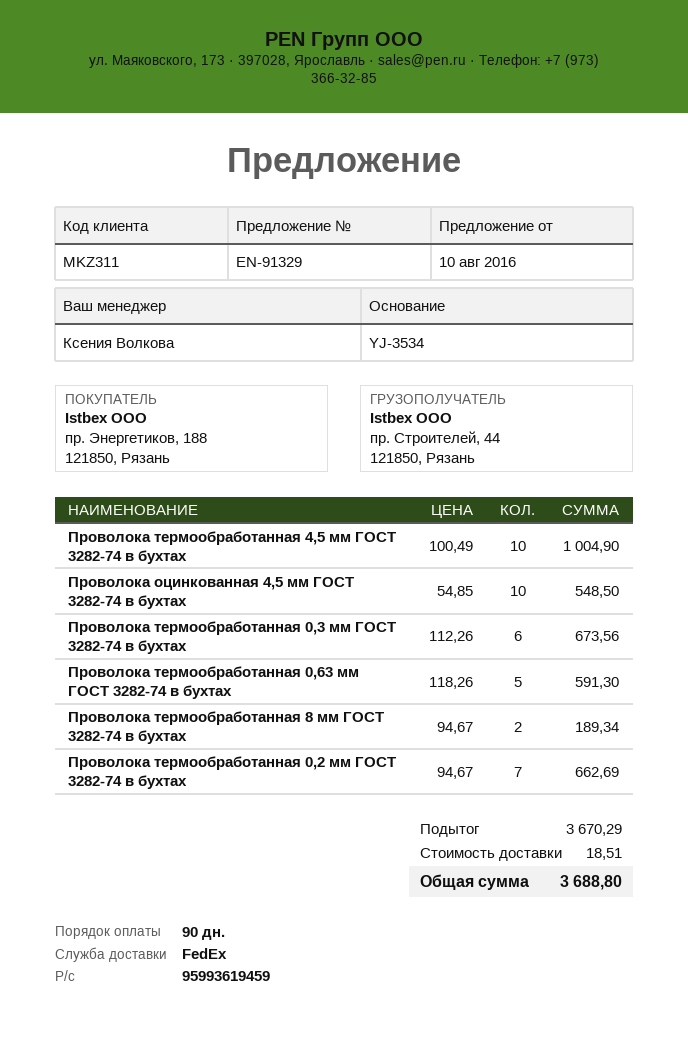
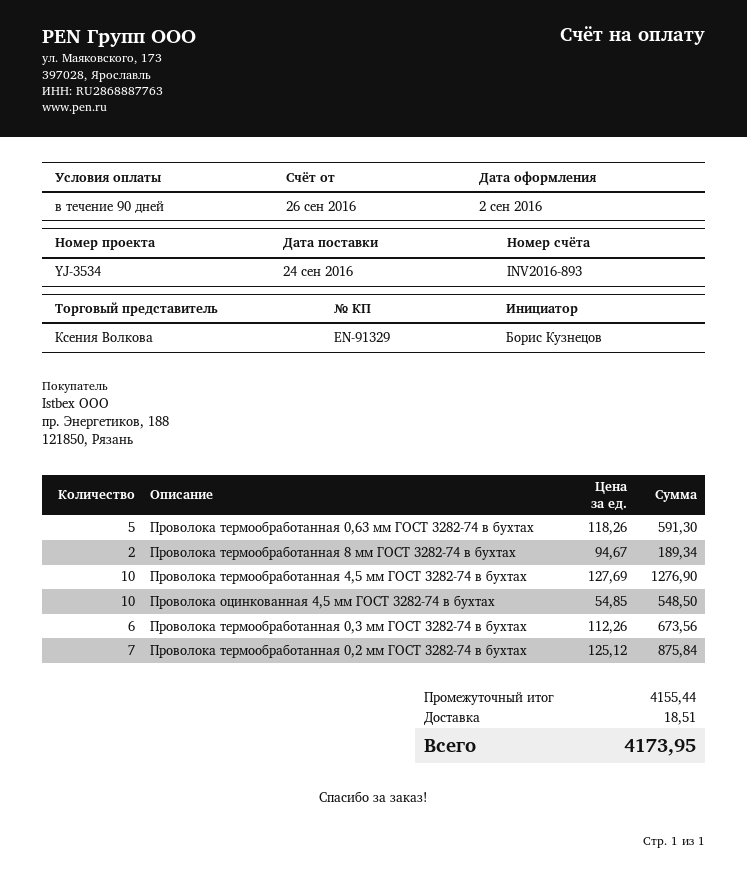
Проволока термообработанная 4,5 мм ГОСТ 3282-74 в бухтах: 10 x 100.49 = 1004.90 -> 10 x 127.69 = 1276.90
Проволока термообработанная 0,2 мм ГОСТ 3282-74 в бухтах: 7 x 94.67 = 662.69 -> 7 x 125.12 = 875.84
subtotal: 3670.29 -> 4155.44
total: 3688.80 -> 4173.95

